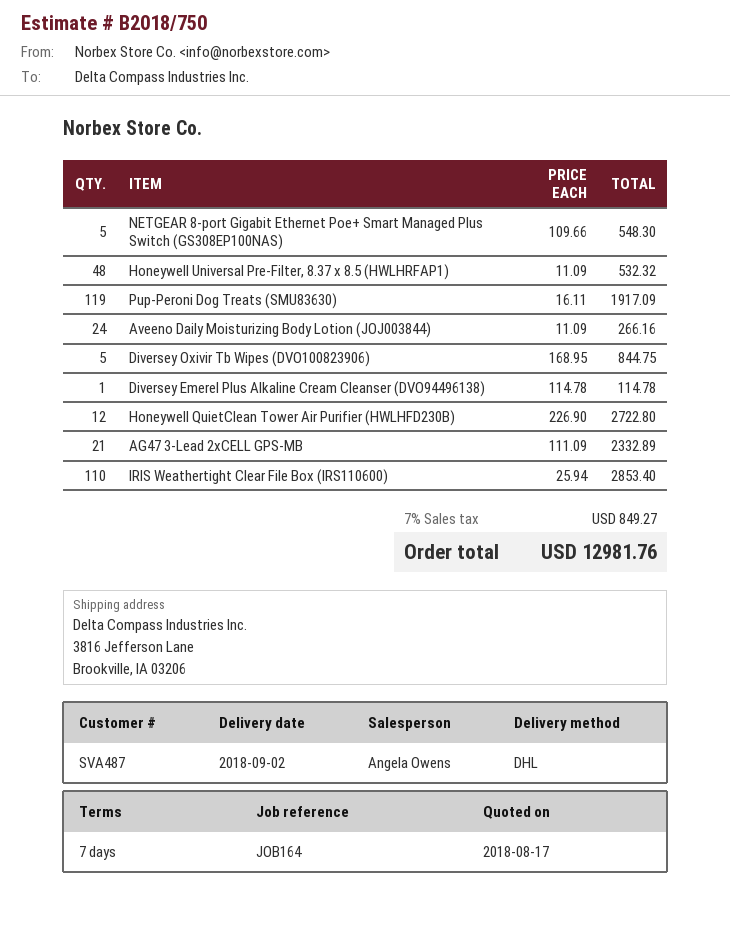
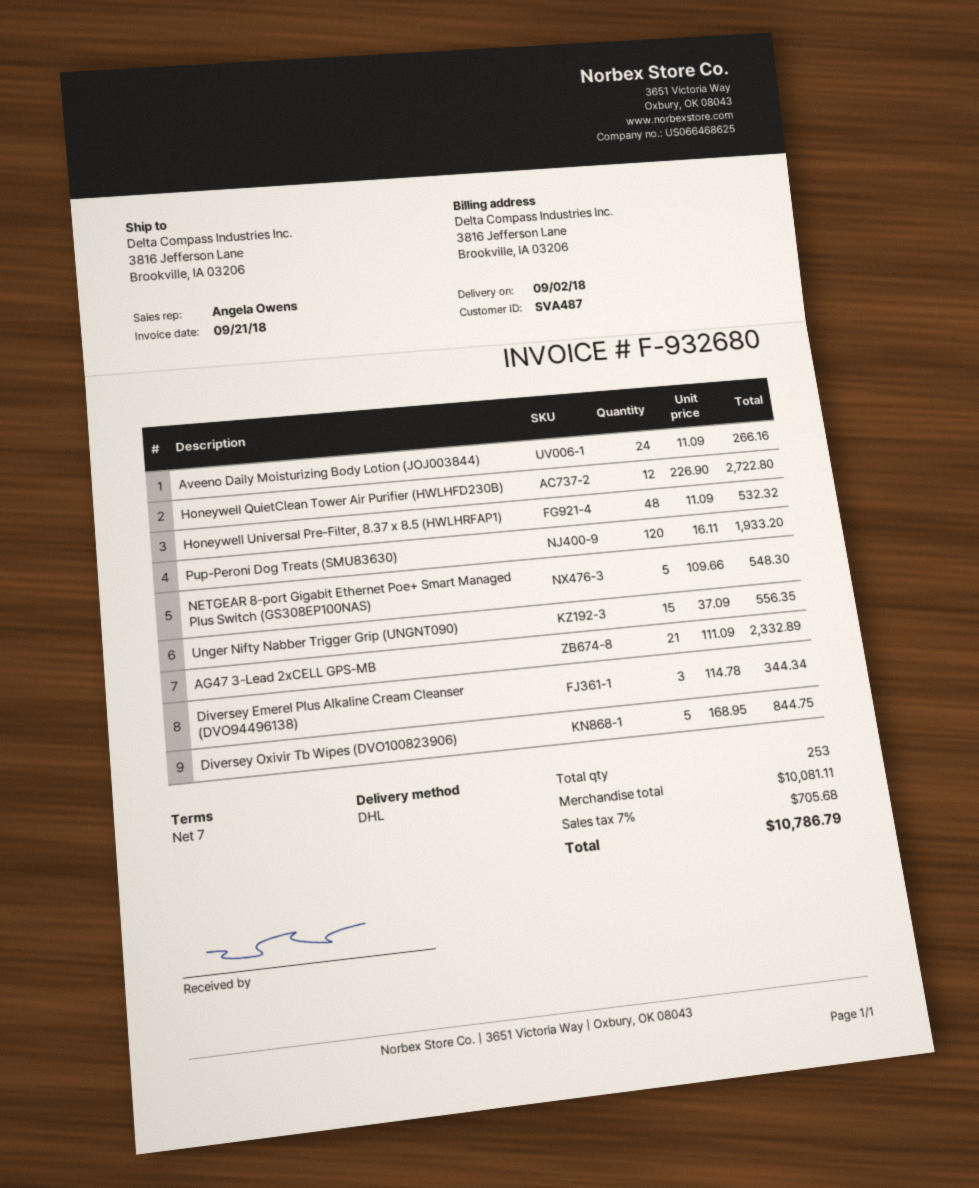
Pup-Peroni Dog Treats (SMU83630): 119 x 16.11 = 1917.09 -> 120 x 16.11 = 1933.20
Diversey Emerel Plus Alkaline Cream Cleanser (DVO94496138): 1 x 114.78 = 114.78 -> 3 x 114.78 = 344.34
IRIS Weathertight Clear File Box (IRS110600): 110 x 25.94 = 2853.40 -> none
Unger Nifty Nabber Trigger Grip (UNGNT090): none -> 15 x 37.09 = 556.35
tax: 7% = 849.27 -> 7% = 705.68
total: 12981.76 -> 10786.79

